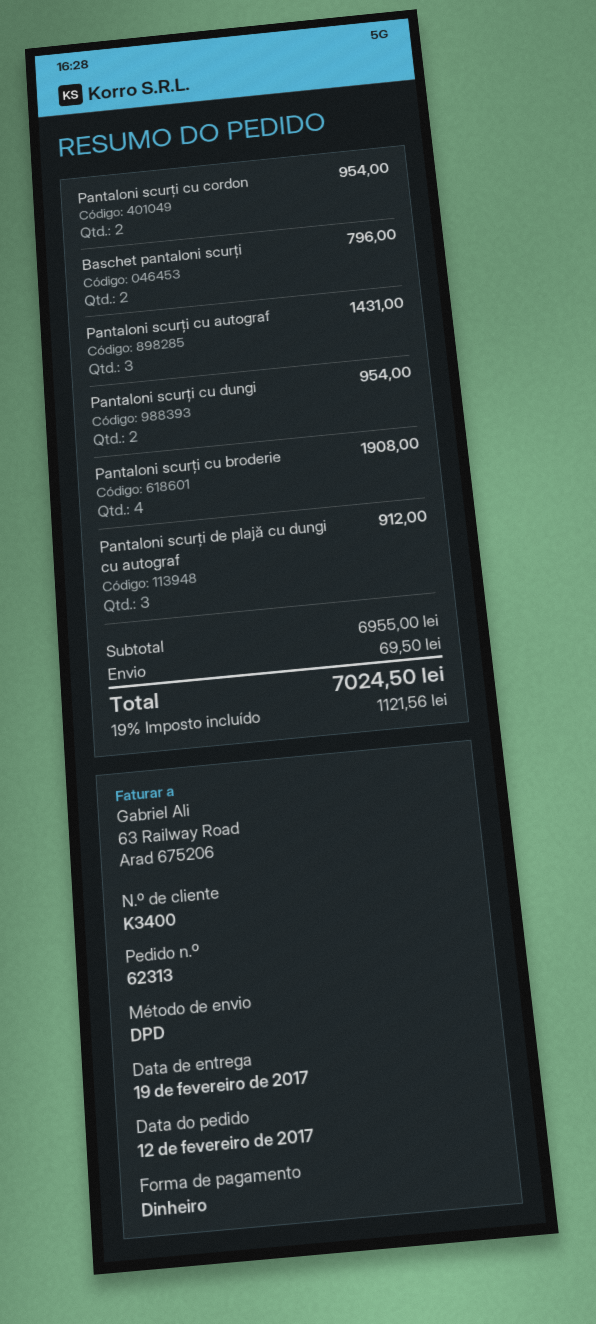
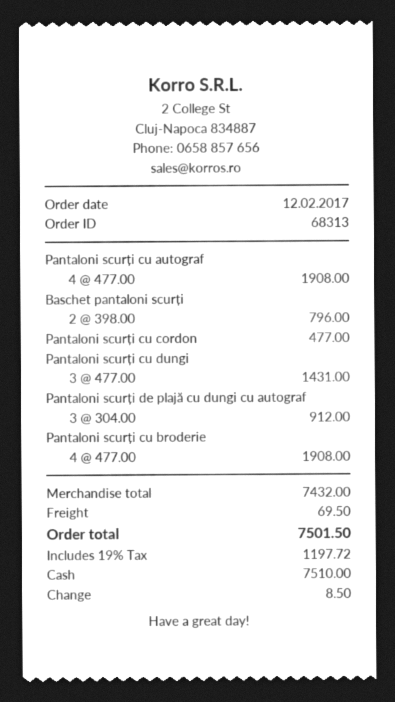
order number: 62313 -> 68313
Pantaloni scurți cu cordon: 2 for 954.00 -> 1 for 477.00
Pantaloni scurți cu autograf: 3 for 1431.00 -> 4 for 1908.00
Pantaloni scurți cu dungi: 2 for 954.00 -> 3 for 1431.00
subtotal: 6955.00 -> 7432.00
tax: 19% = 1121.56 -> 19% = 1197.72
total: 7024.50 -> 7501.50

